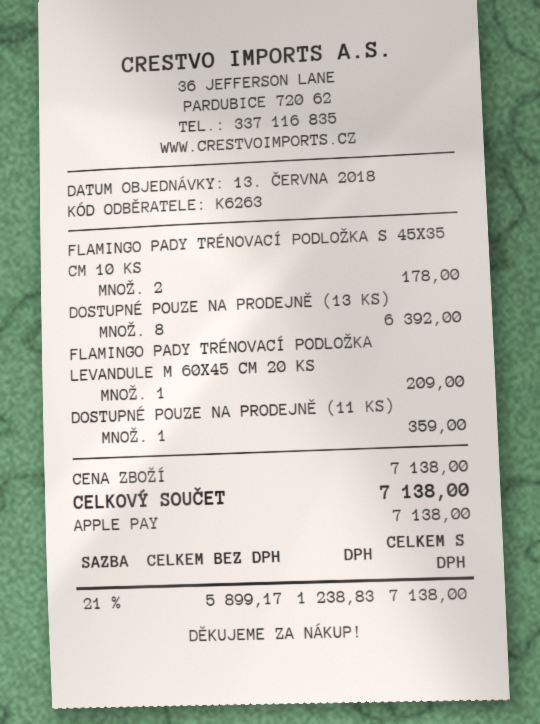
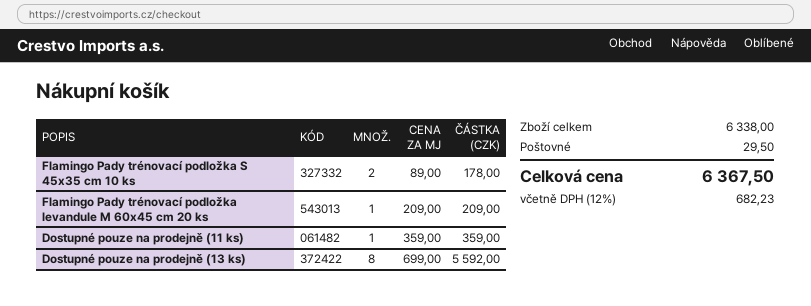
DOSTUPNÉ POUZE NA PRODEJNĚ (13 KS): 8 for 6392.00 -> 8 for 5592.00
subtotal: 7138.00 -> 6338.00
shipping: none -> 29.50
tax: 21% = 1238.83 -> 12% = 682.23
total: 7138.00 -> 6367.50

